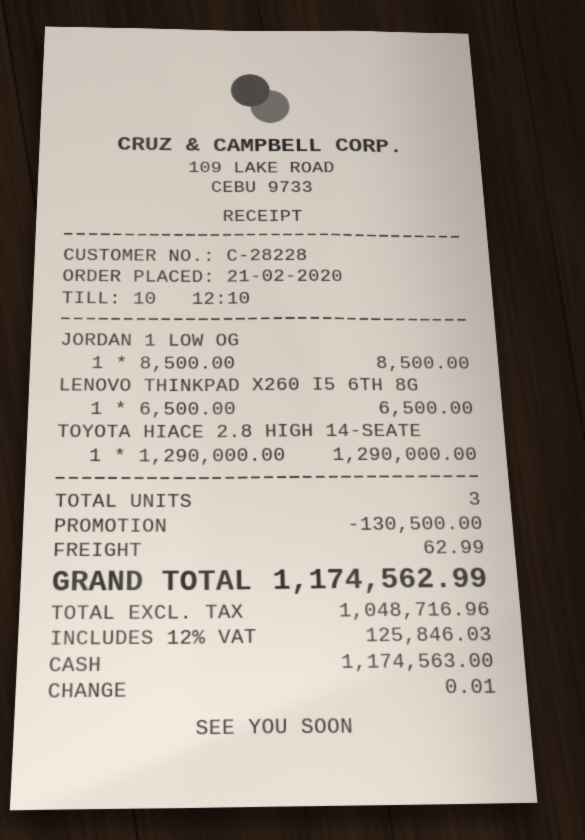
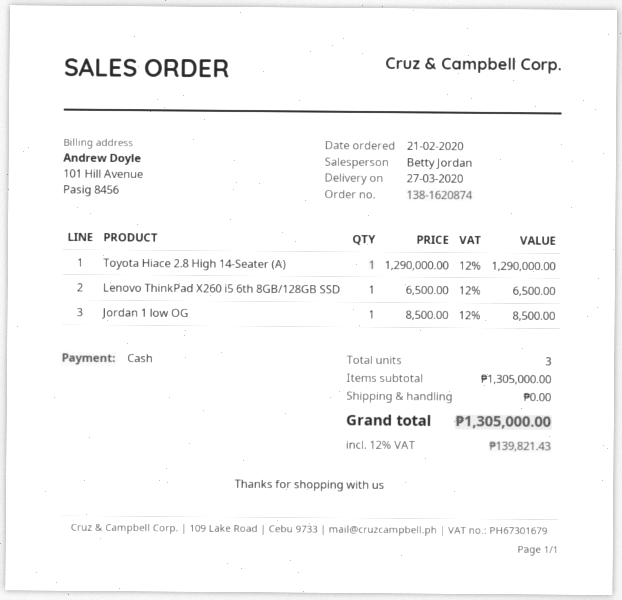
discount: 130500.00 -> none
shipping: 62.99 -> 0.00
tax: 12% = 125846.03 -> 12% = 139821.43
total: 1174562.99 -> 1305000.00

